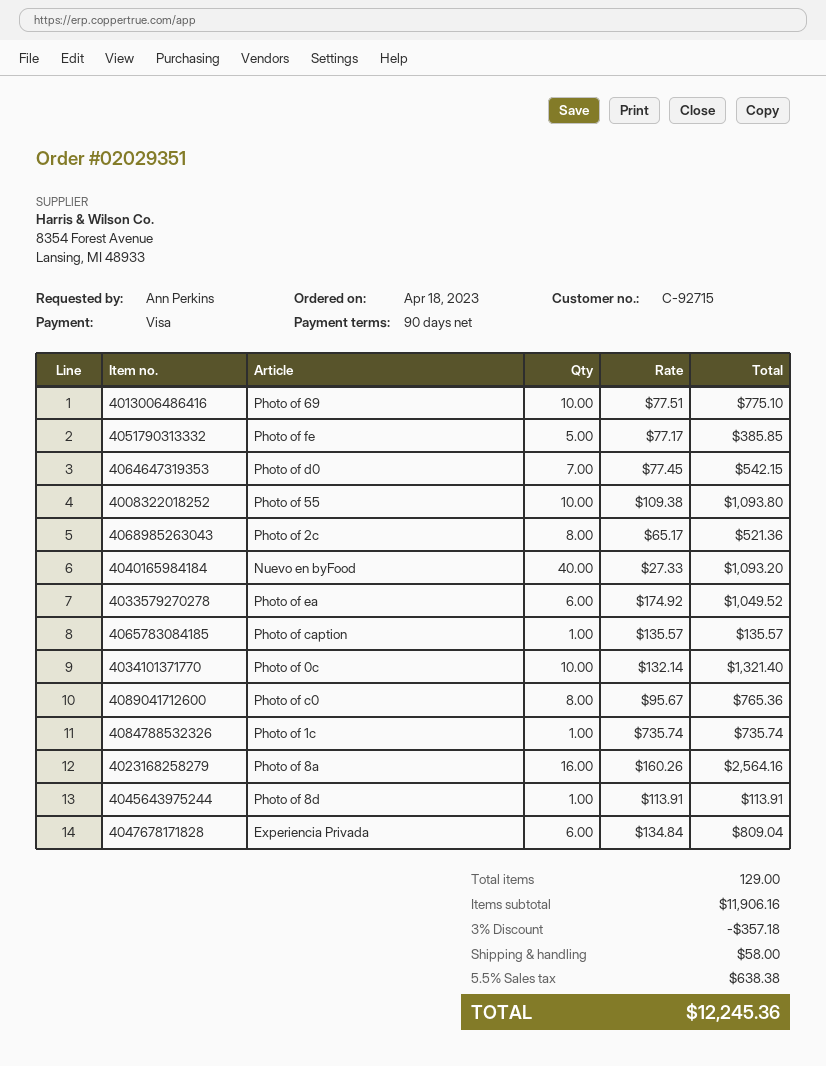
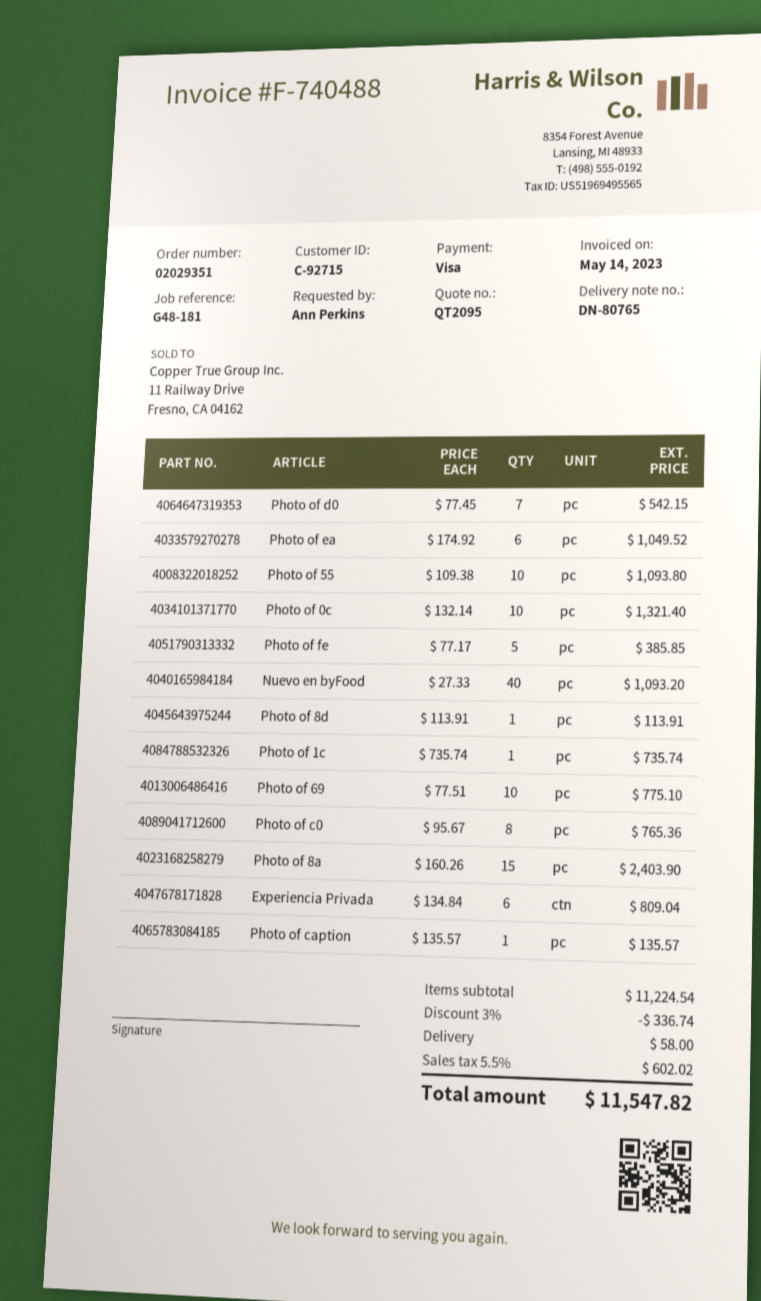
Photo of 2c: 8 x 65.17 = 521.36 -> none
Photo of 8a: 16 x 160.26 = 2564.16 -> 15 x 160.26 = 2403.90
subtotal: 11906.16 -> 11224.54
discount: 3% = 357.18 -> 3% = 336.74
tax: 5.5% = 638.38 -> 5.5% = 602.02
total: 12245.36 -> 11547.82

